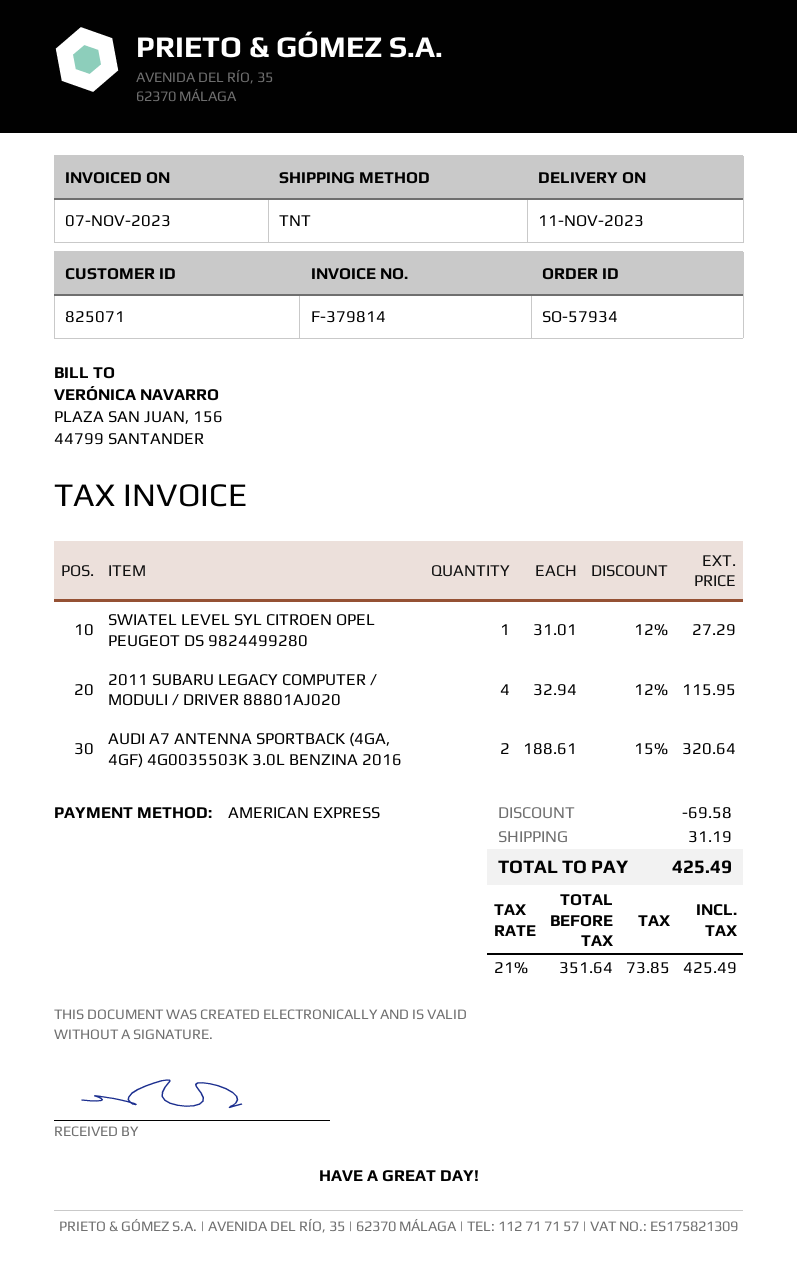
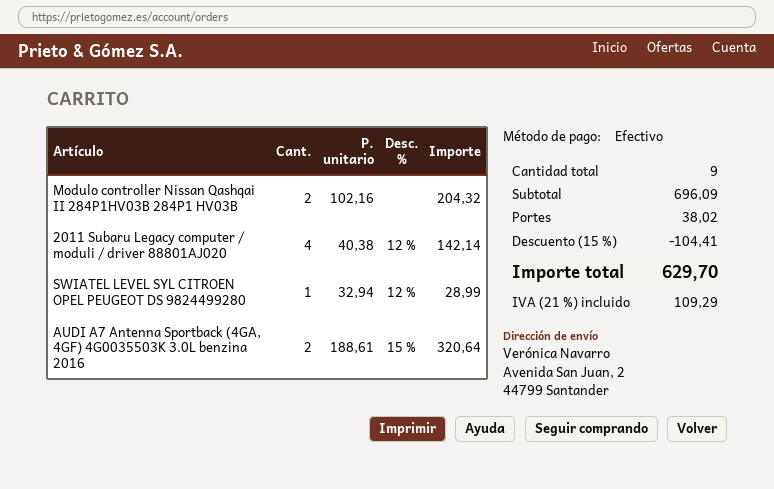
payment method: American Express -> cash
SWIATEL LEVEL SYL CITROEN OPEL PEUGEOT DS 9824499280: 1 x 31.01 - 12% = 27.29 -> 1 x 32.94 - 12% = 28.99
2011 SUBARU LEGACY COMPUTER / MODULI / DRIVER 88801AJ020: 4 x 32.94 - 12% = 115.95 -> 4 x 40.38 - 12% = 142.14
Modulo controller Nissan Qashqai II 284P1HV03B 284P1 HV03B: none -> 2 x 102.16 = 204.32
discount: 69.58 -> 104.41
shipping: 31.19 -> 38.02
tax: 21% = 73.85 -> 21% = 109.29
total: 425.49 -> 629.70

